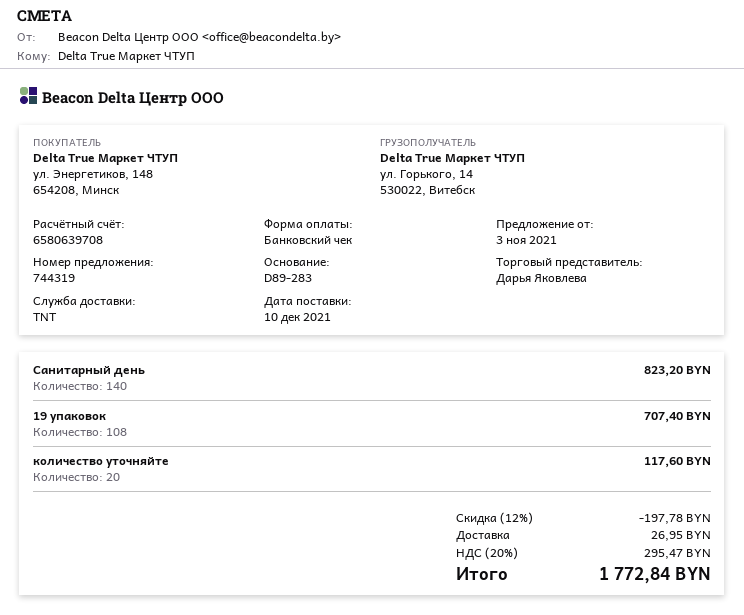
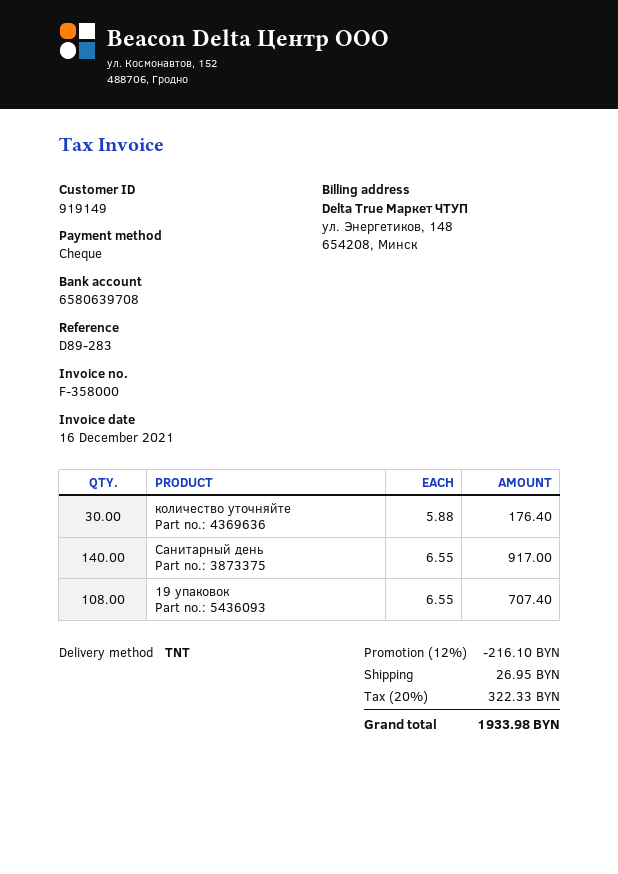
Санитарный день: 140 for 823.20 -> 140 for 917.00
количество уточняйте: 20 for 117.60 -> 30 for 176.40
discount: 12% = 197.78 -> 12% = 216.10
tax: 20% = 295.47 -> 20% = 322.33
total: 1772.84 -> 1933.98

